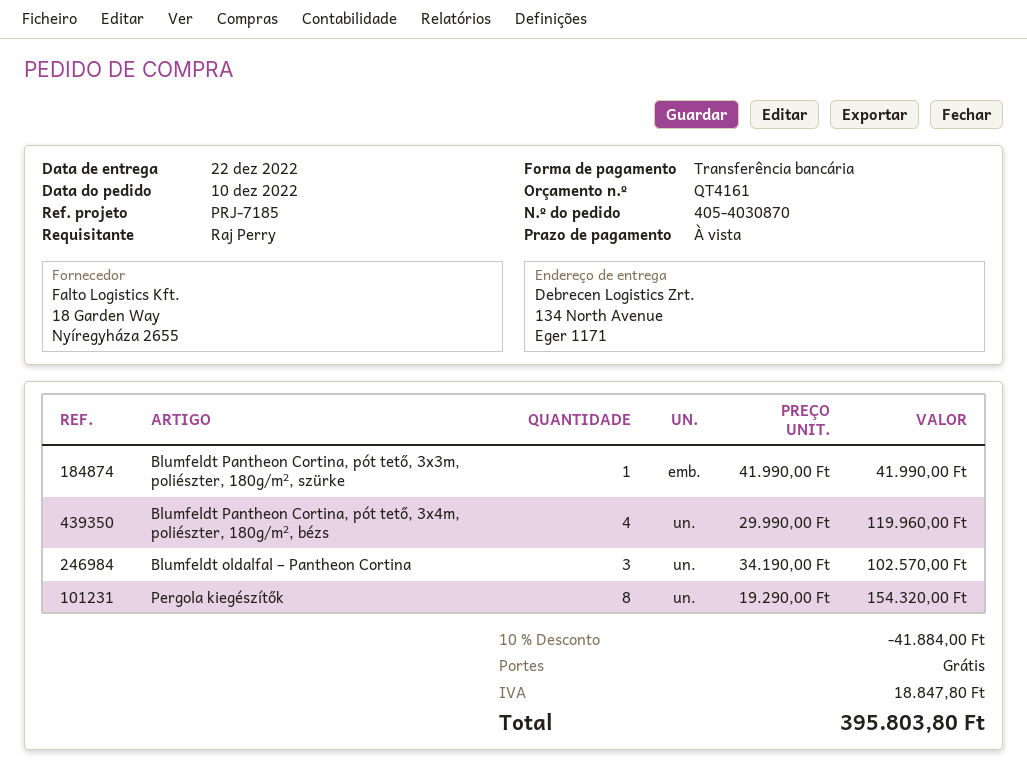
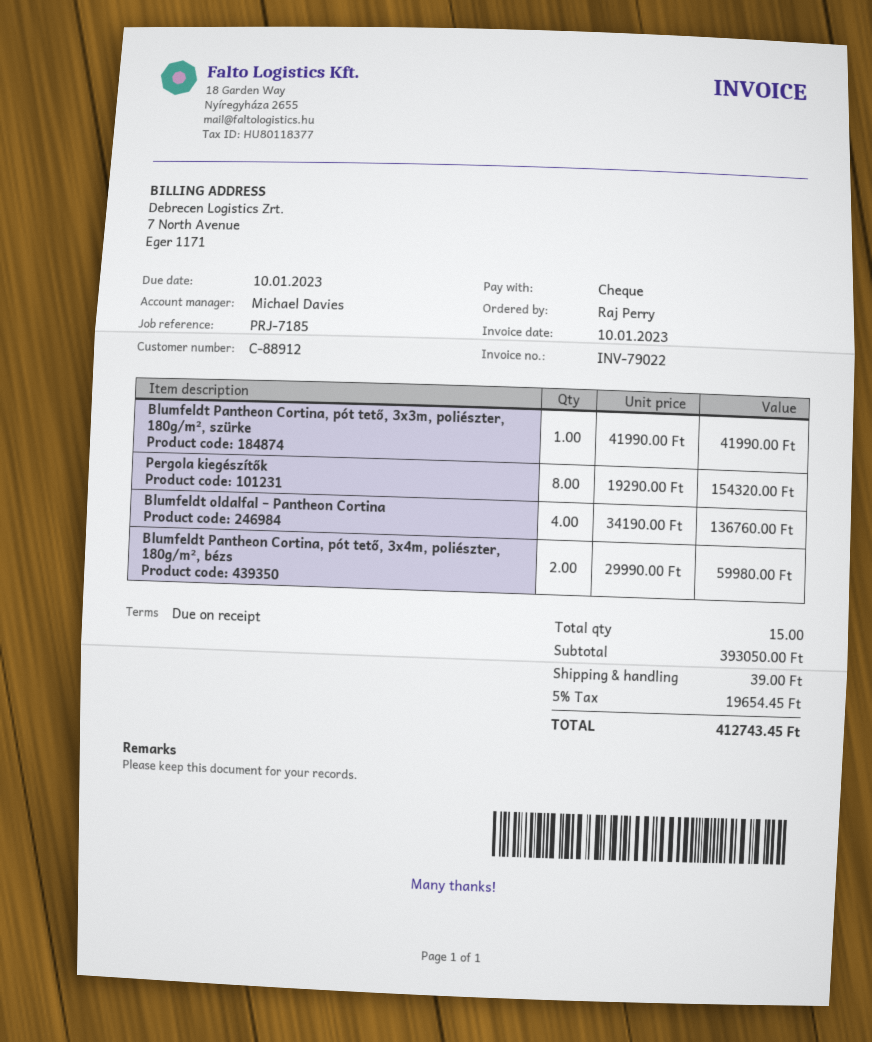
payment method: bank transfer -> cheque
Blumfeldt Pantheon Cortina, pót tető, 3x4m, poliészter, 180g/m², bézs: 4 x 29990.00 = 119960.00 -> 2 x 29990.00 = 59980.00
Blumfeldt oldalfal – Pantheon Cortina: 3 x 34190.00 = 102570.00 -> 4 x 34190.00 = 136760.00
discount: 10% = 41884.00 -> none
shipping: 0.00 -> 39.00
tax: 18847.80 -> 19654.45
total: 395803.80 -> 412743.45

